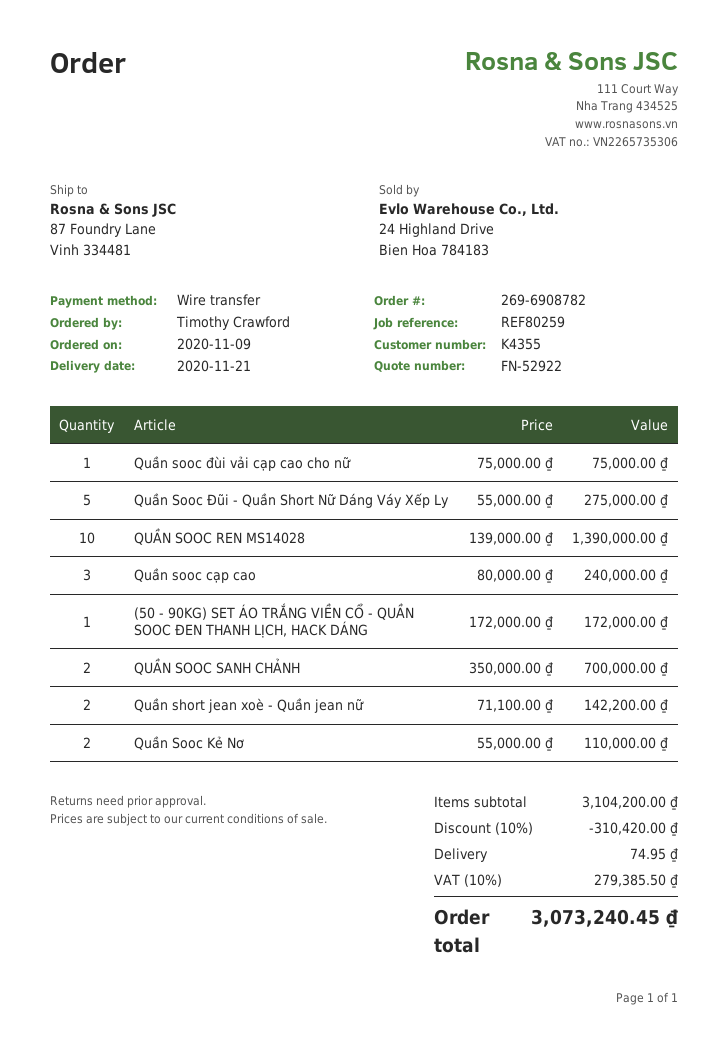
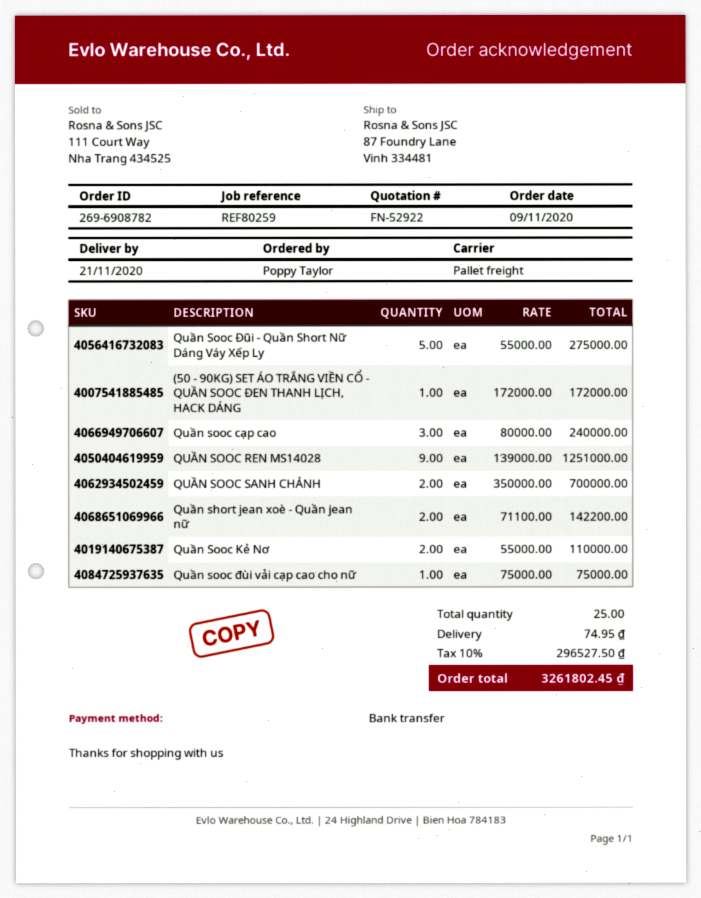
ordered by: Timothy Crawford -> Poppy Taylor
QUẦN SOOC REN MS14028: 10 x 139000.00 = 1390000.00 -> 9 x 139000.00 = 1251000.00
discount: 10% = 310420.00 -> none
tax: 10% = 279385.50 -> 10% = 296527.50
total: 3073240.45 -> 3261802.45

